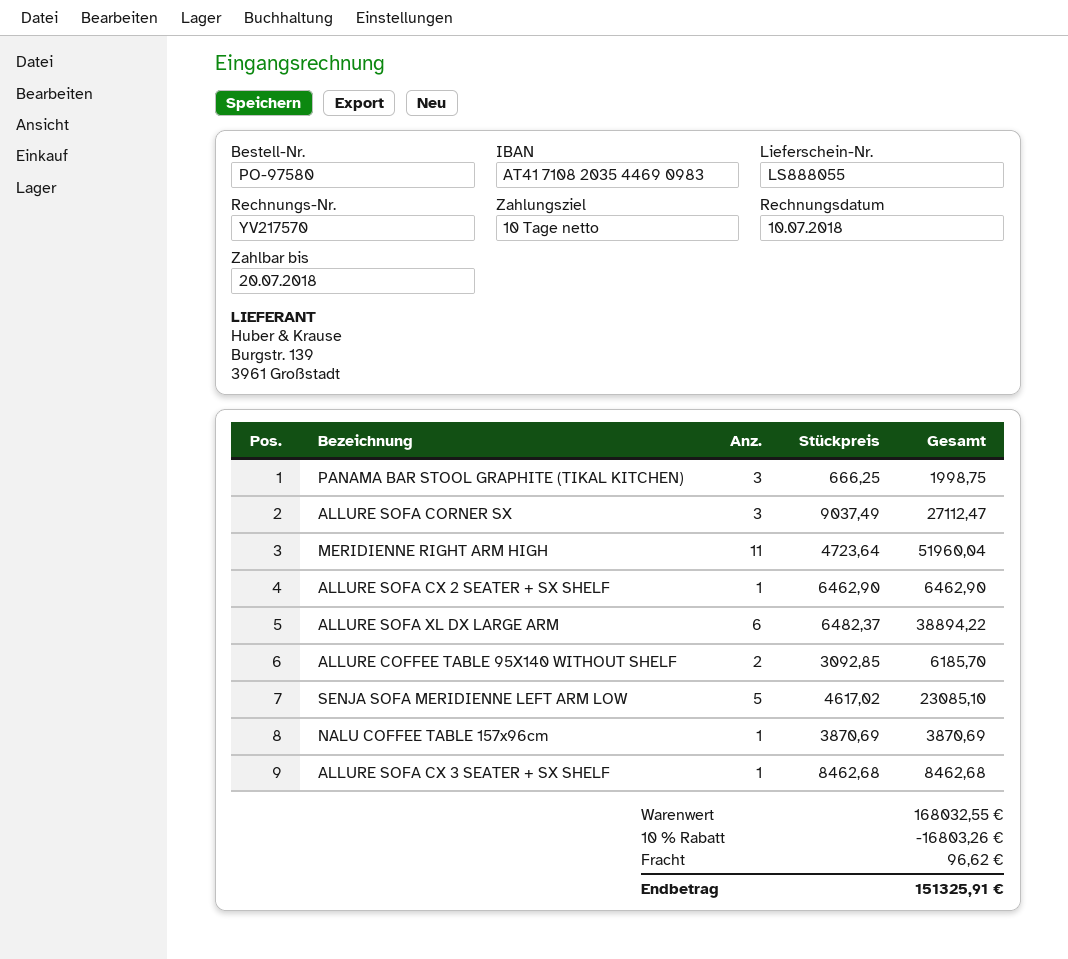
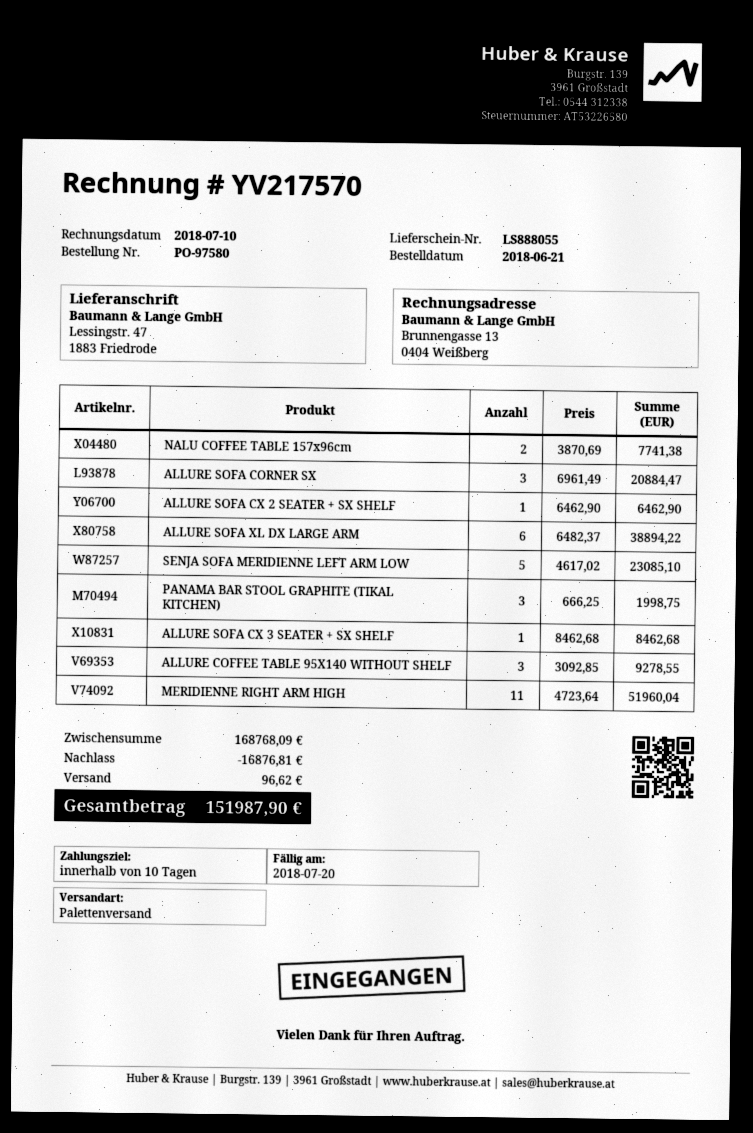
ALLURE SOFA CORNER SX: 3 x 9037.49 = 27112.47 -> 3 x 6961.49 = 20884.47
ALLURE COFFEE TABLE 95X140 WITHOUT SHELF: 2 x 3092.85 = 6185.70 -> 3 x 3092.85 = 9278.55
NALU COFFEE TABLE 157x96cm: 1 x 3870.69 = 3870.69 -> 2 x 3870.69 = 7741.38
subtotal: 168032.55 -> 168768.09
discount: 16803.26 -> 16876.81
total: 151325.91 -> 151987.90

